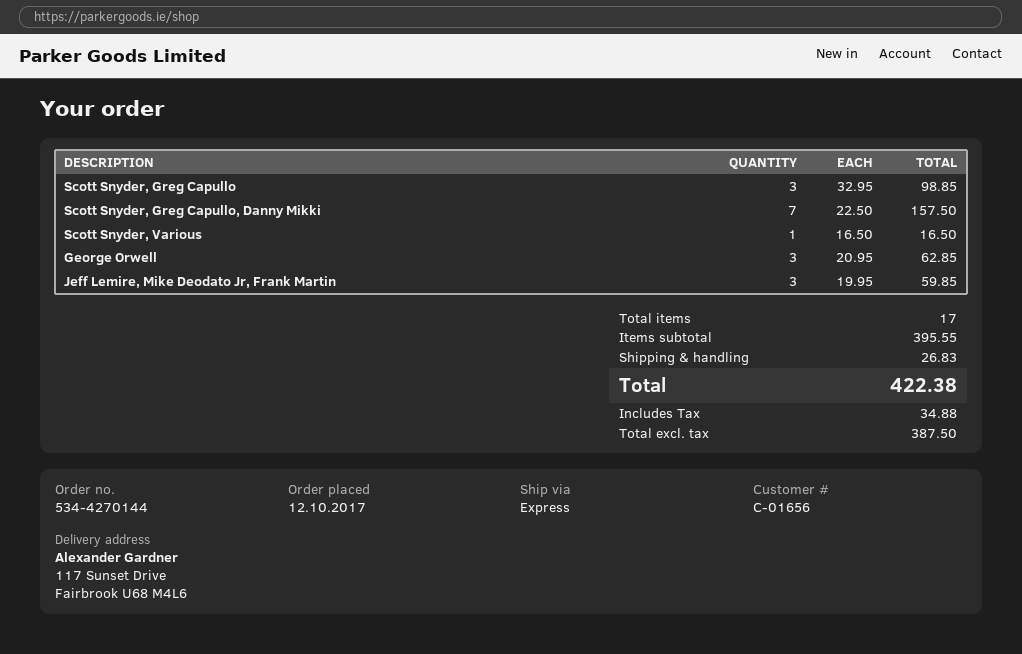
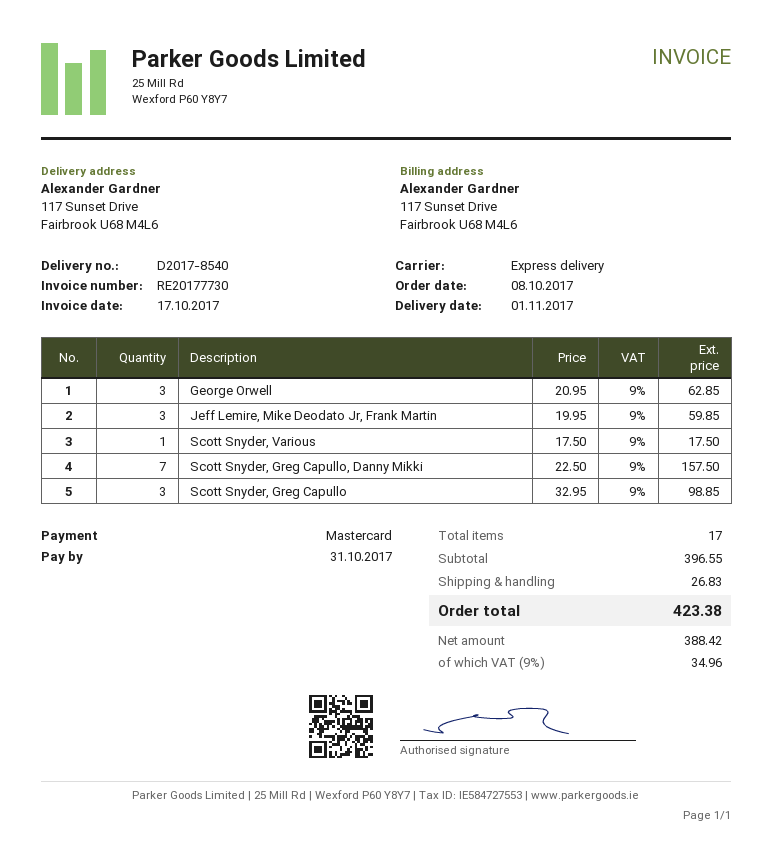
order date: 2017-10-12 -> 2017-10-08
Scott Snyder, Various: 1 x 16.50 = 16.50 -> 1 x 17.50 = 17.50
subtotal: 395.55 -> 396.55
net: 387.50 -> 388.42
tax: 34.88 -> 34.96
total: 422.38 -> 423.38

